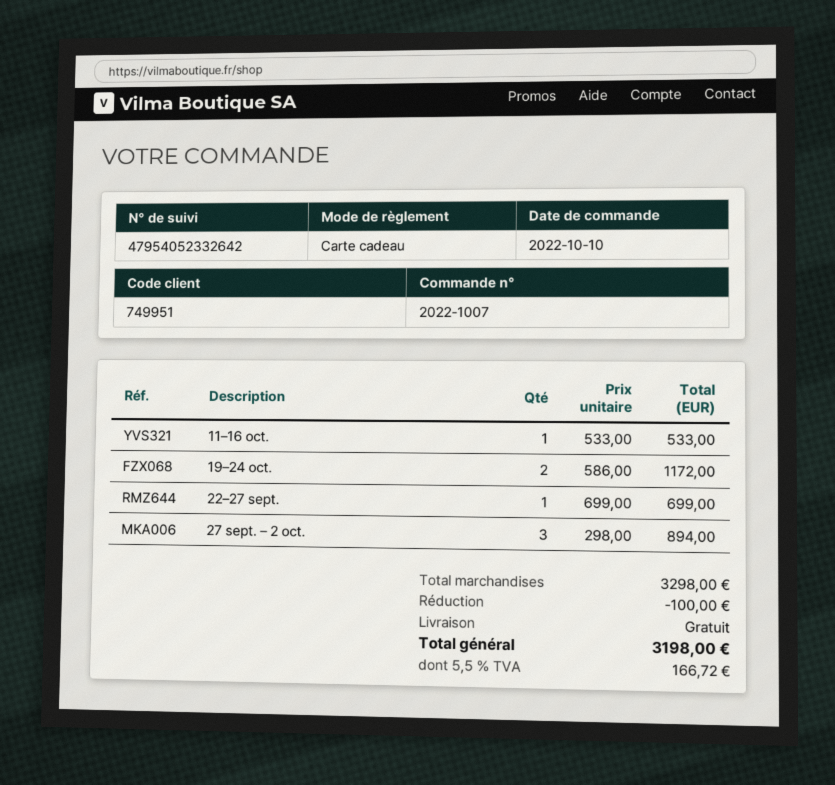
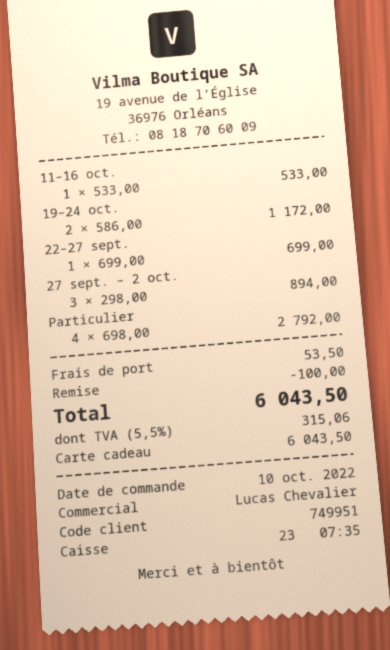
Particulier: none -> 4 x 698.00 = 2792.00
shipping: 0.00 -> 53.50
tax: 5.5% = 166.72 -> 5.5% = 315.06
total: 3198.00 -> 6043.50

